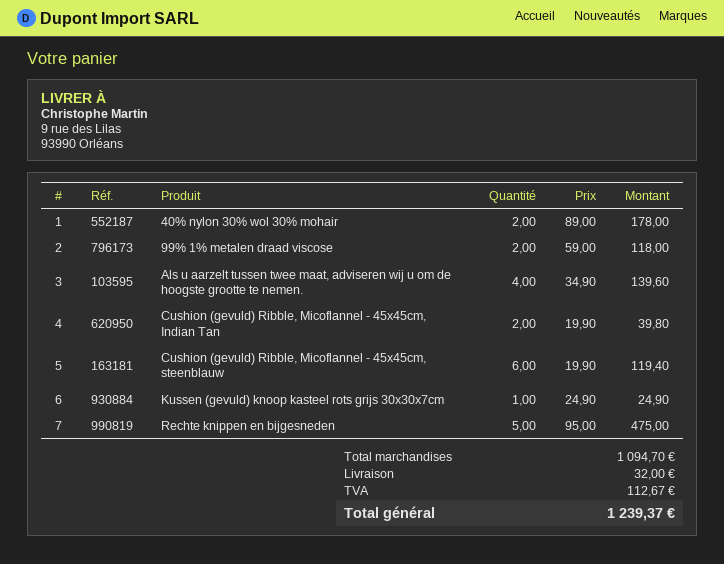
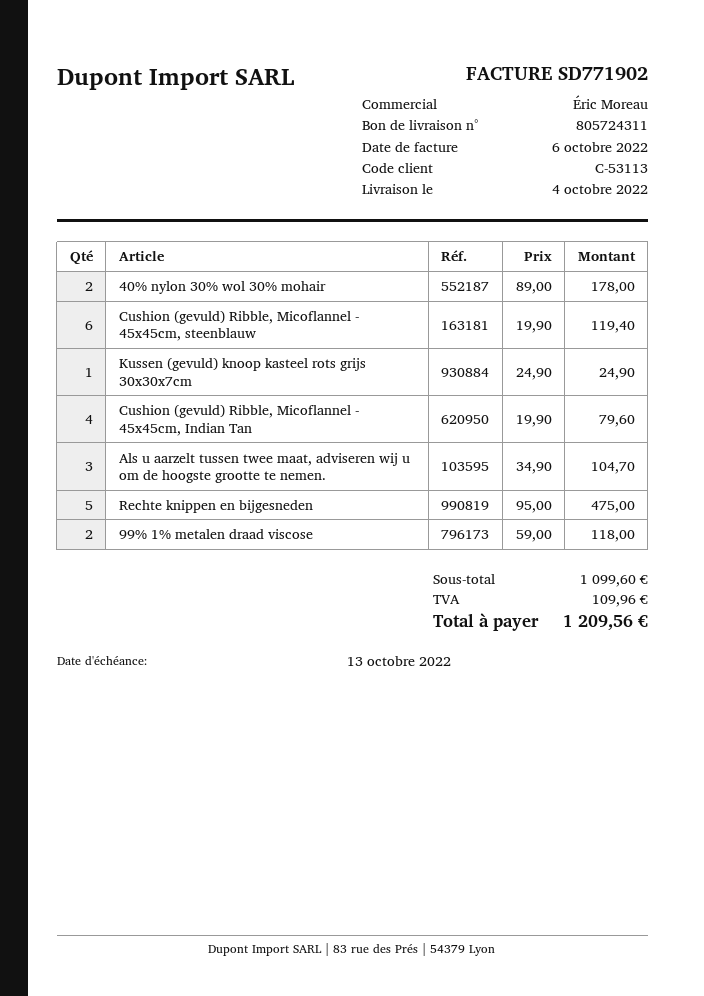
Als u aarzelt tussen twee maat, adviseren wij u om de hoogste grootte te nemen.: 4 x 34.90 = 139.60 -> 3 x 34.90 = 104.70
Cushion (gevuld) Ribble, Micoflannel - 45x45cm, Indian Tan: 2 x 19.90 = 39.80 -> 4 x 19.90 = 79.60
subtotal: 1094.70 -> 1099.60
shipping: 32.00 -> none
tax: 112.67 -> 109.96
total: 1239.37 -> 1209.56

